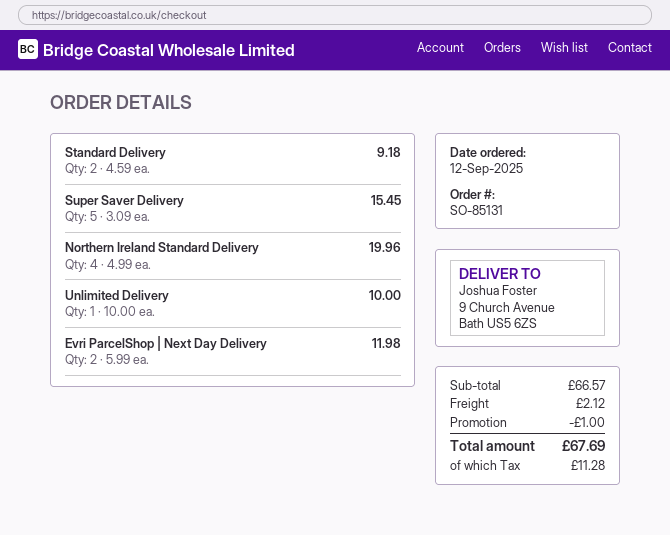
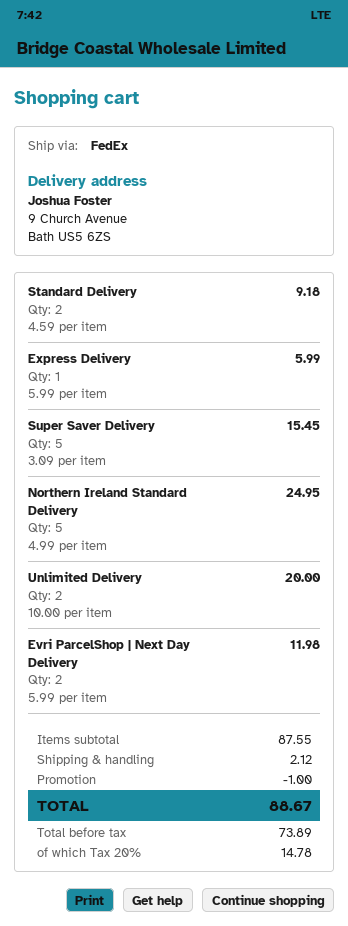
Northern Ireland Standard Delivery: 4 x 4.99 = 19.96 -> 5 x 4.99 = 24.95
Unlimited Delivery: 1 x 10.00 = 10.00 -> 2 x 10.00 = 20.00
Express Delivery: none -> 1 x 5.99 = 5.99
subtotal: 66.57 -> 87.55
tax: 11.28 -> 14.78
total: 67.69 -> 88.67

